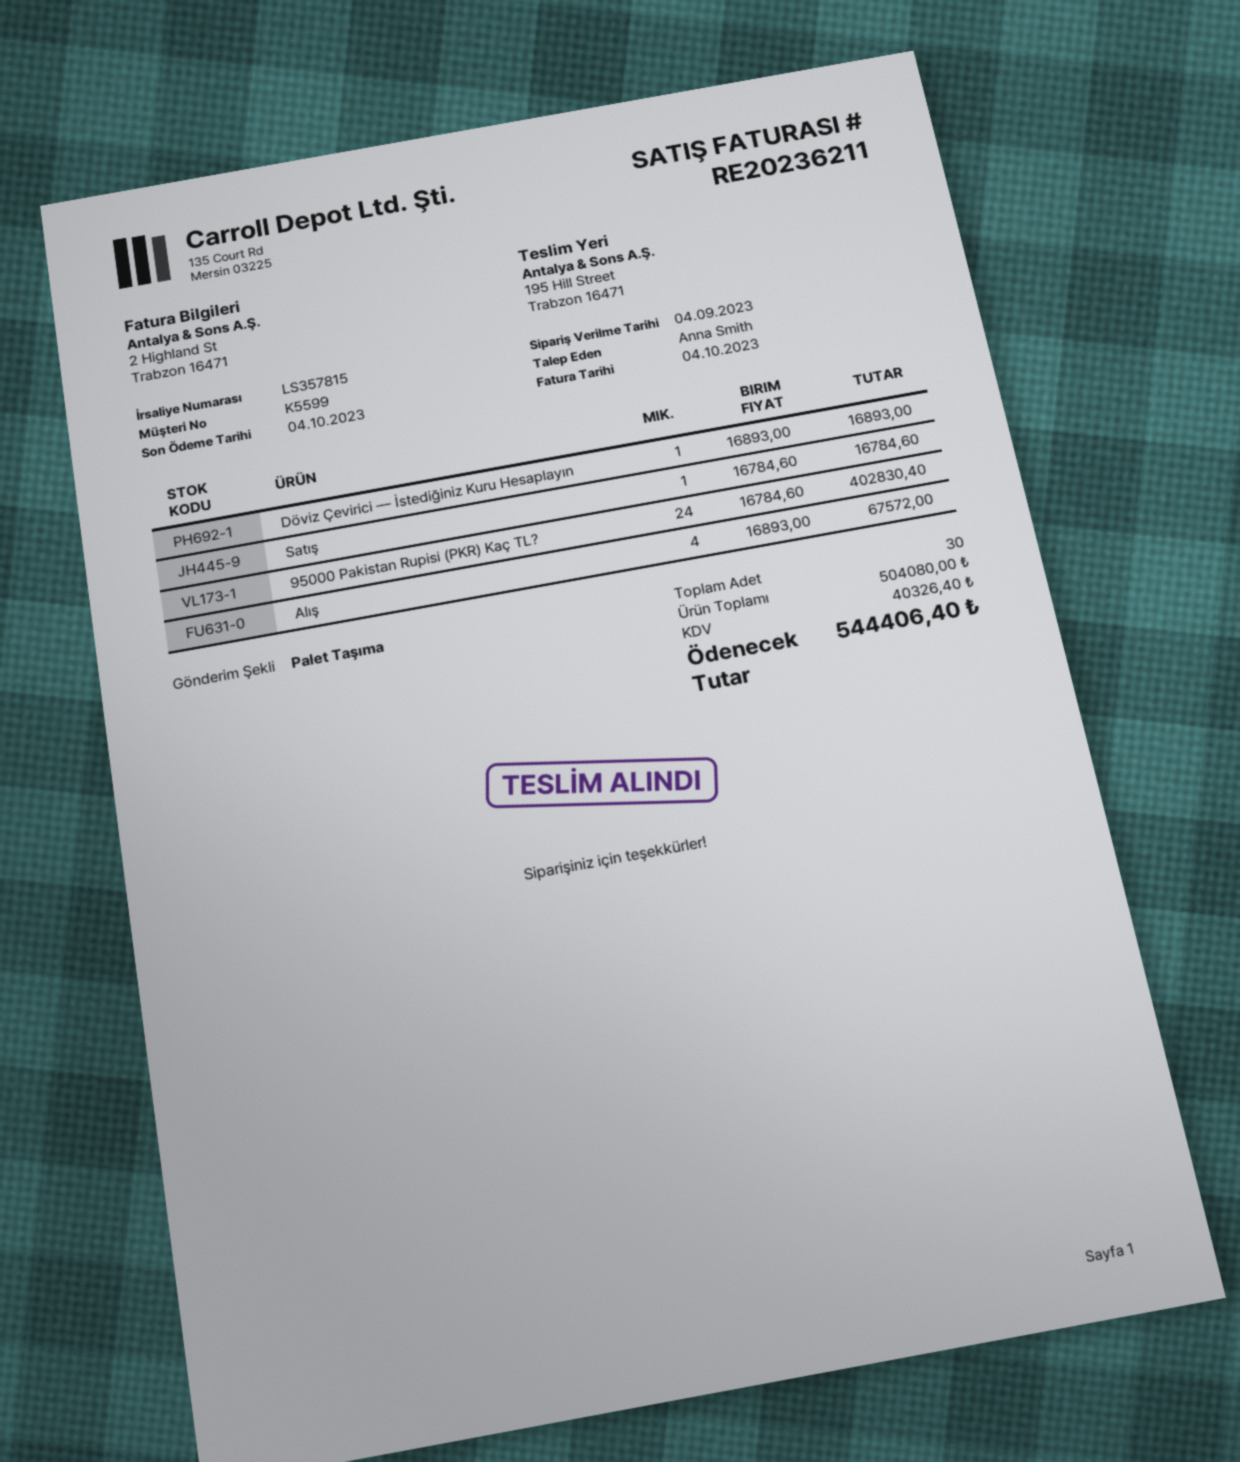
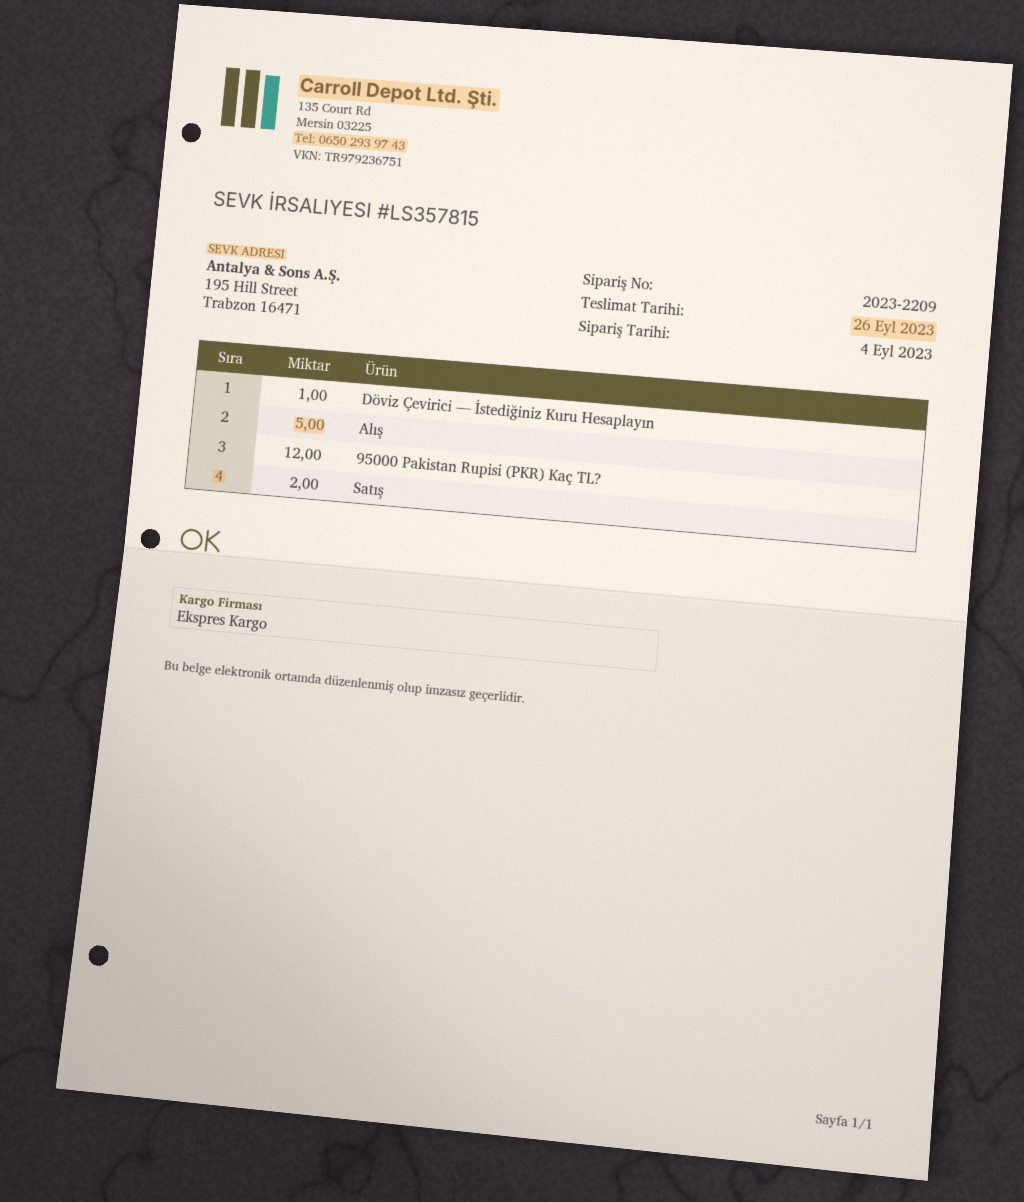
shipping method: pallet freight -> express
Satış: 1 -> 2
95000 Pakistan Rupisi (PKR) Kaç TL?: 24 -> 12
Alış: 4 -> 5

